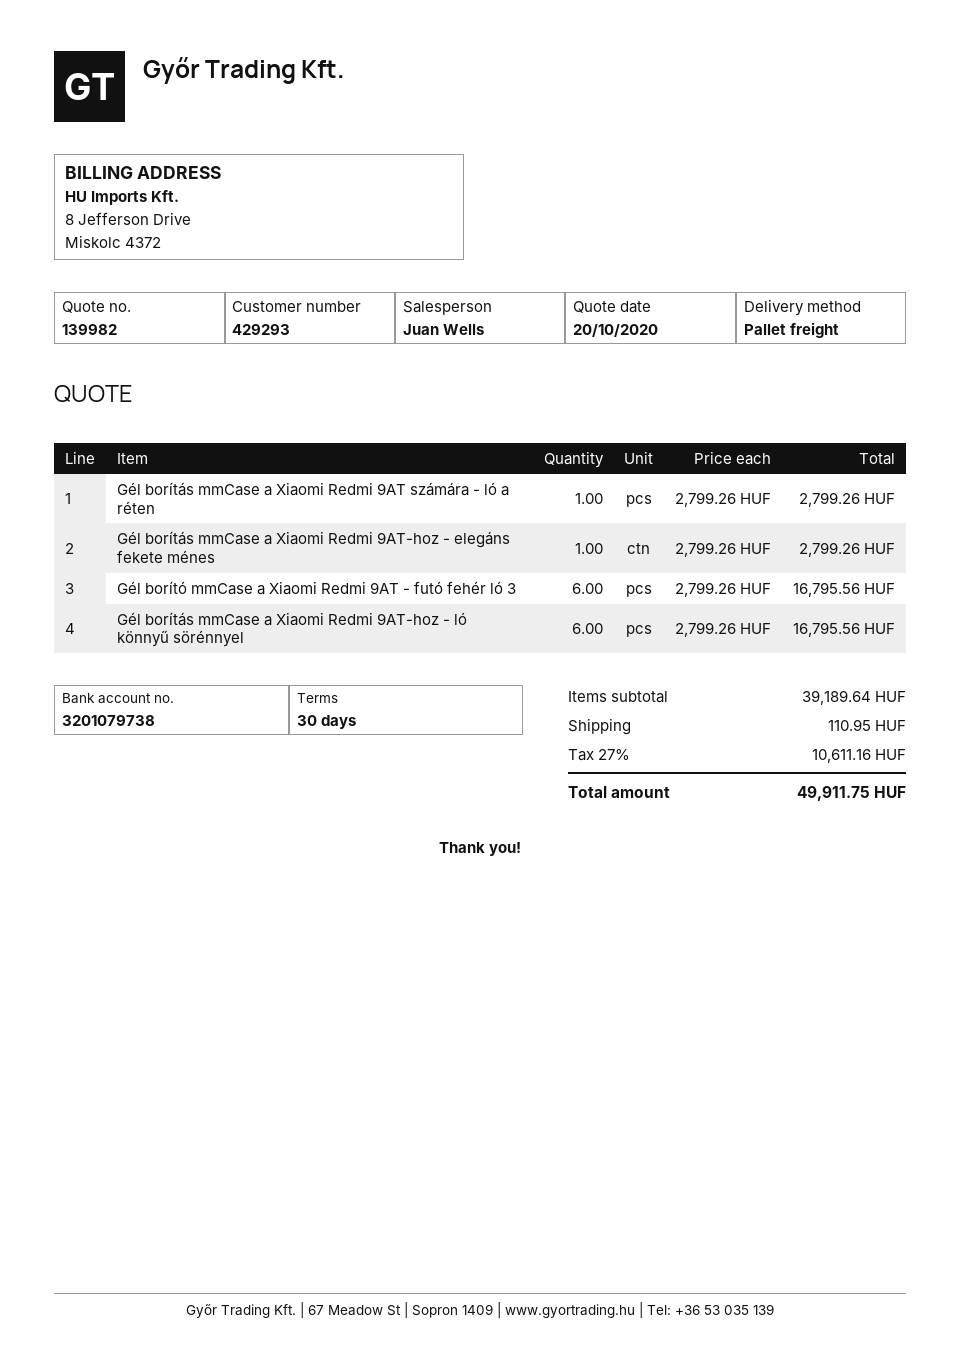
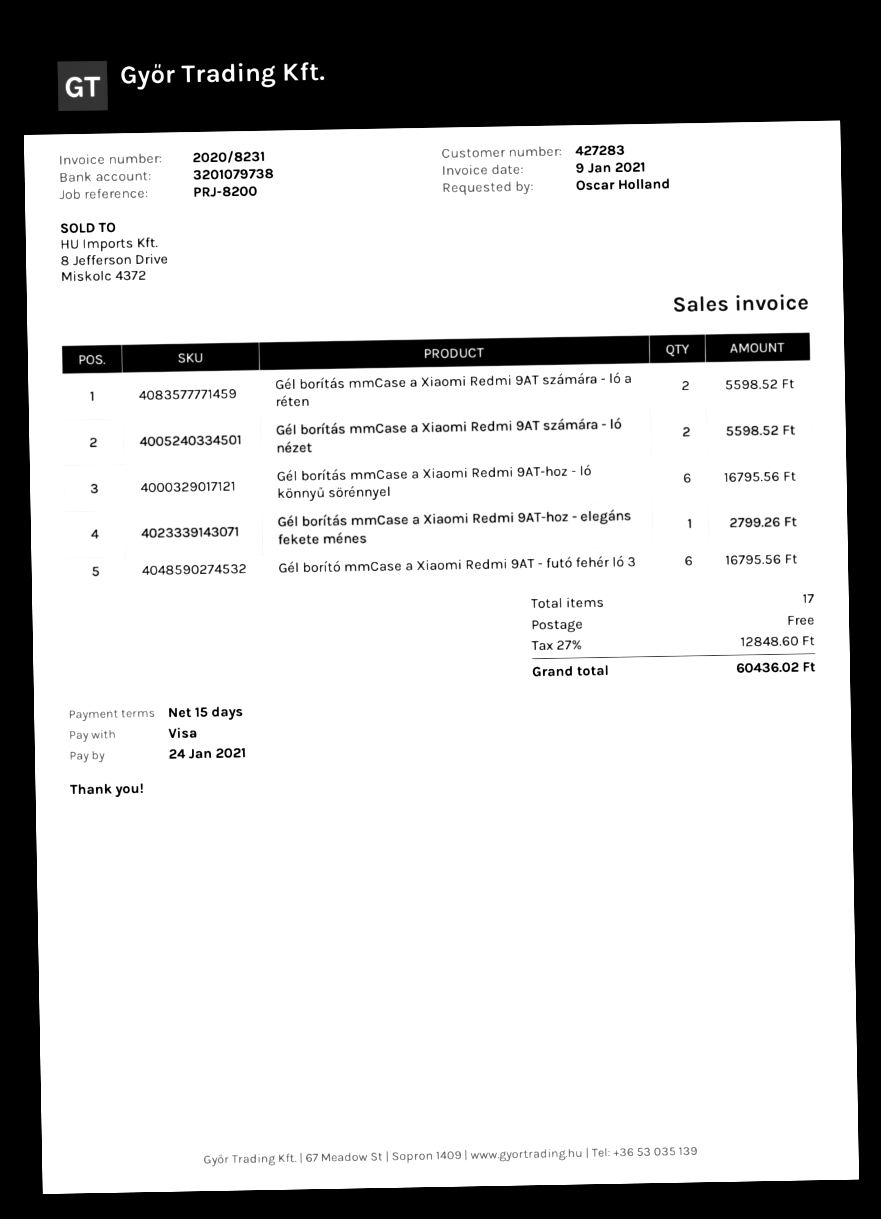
payment terms: 30 days -> 15 days
customer number: 429293 -> 427283
Gél borítás mmCase a Xiaomi Redmi 9AT számára - ló a réten: 1 for 2799.26 -> 2 for 5598.52
Gél borítás mmCase a Xiaomi Redmi 9AT számára - ló nézet: none -> 2 for 5598.52
shipping: 110.95 -> 0.00
tax: 27% = 10611.16 -> 27% = 12848.60
total: 49911.75 -> 60436.02

